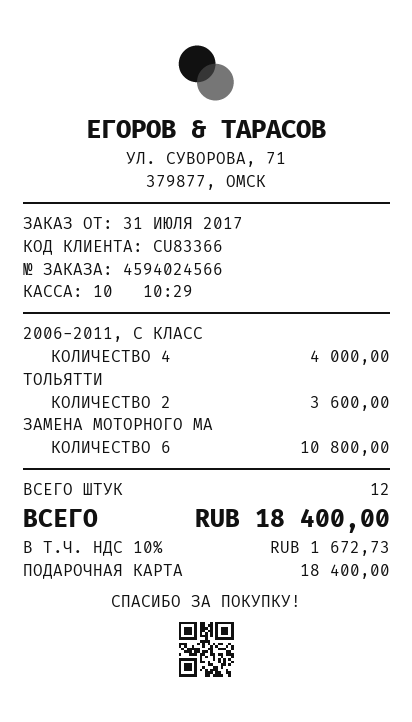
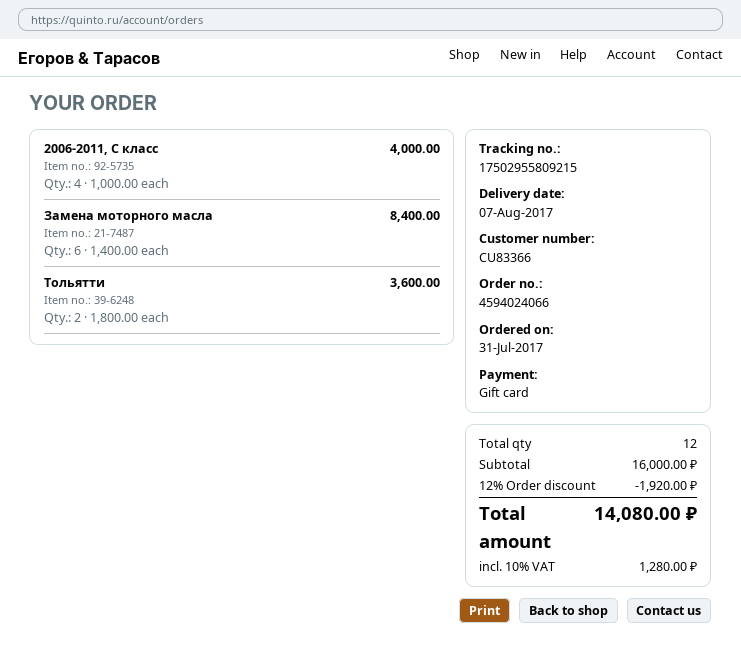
order number: 4594024566 -> 4594024066
ЗАМЕНА МОТОРНОГО МА: 6 for 10800.00 -> 6 for 8400.00
discount: none -> 12% = 1920.00
tax: 10% = 1672.73 -> 10% = 1280.00
total: 18400.00 -> 14080.00

